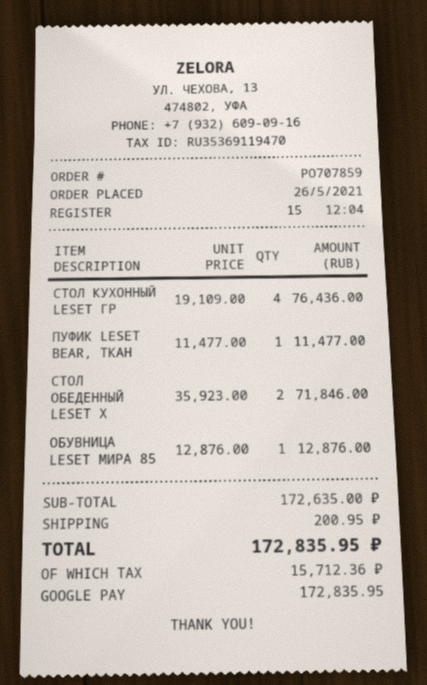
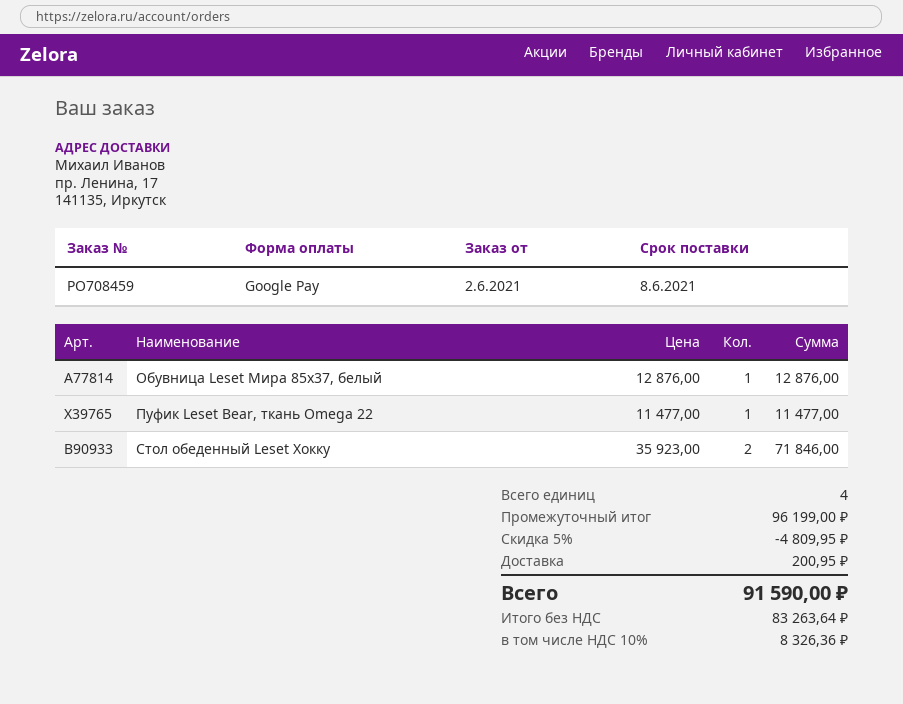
order number: PO707859 -> PO708459
order date: 2021-05-26 -> 2021-06-02
СТОЛ КУХОННЫЙ LESET ГР: 4 x 19109.00 = 76436.00 -> none
subtotal: 172635.00 -> 96199.00
discount: none -> 5% = 4809.95
tax: 15712.36 -> 8326.36
total: 172835.95 -> 91590.00

